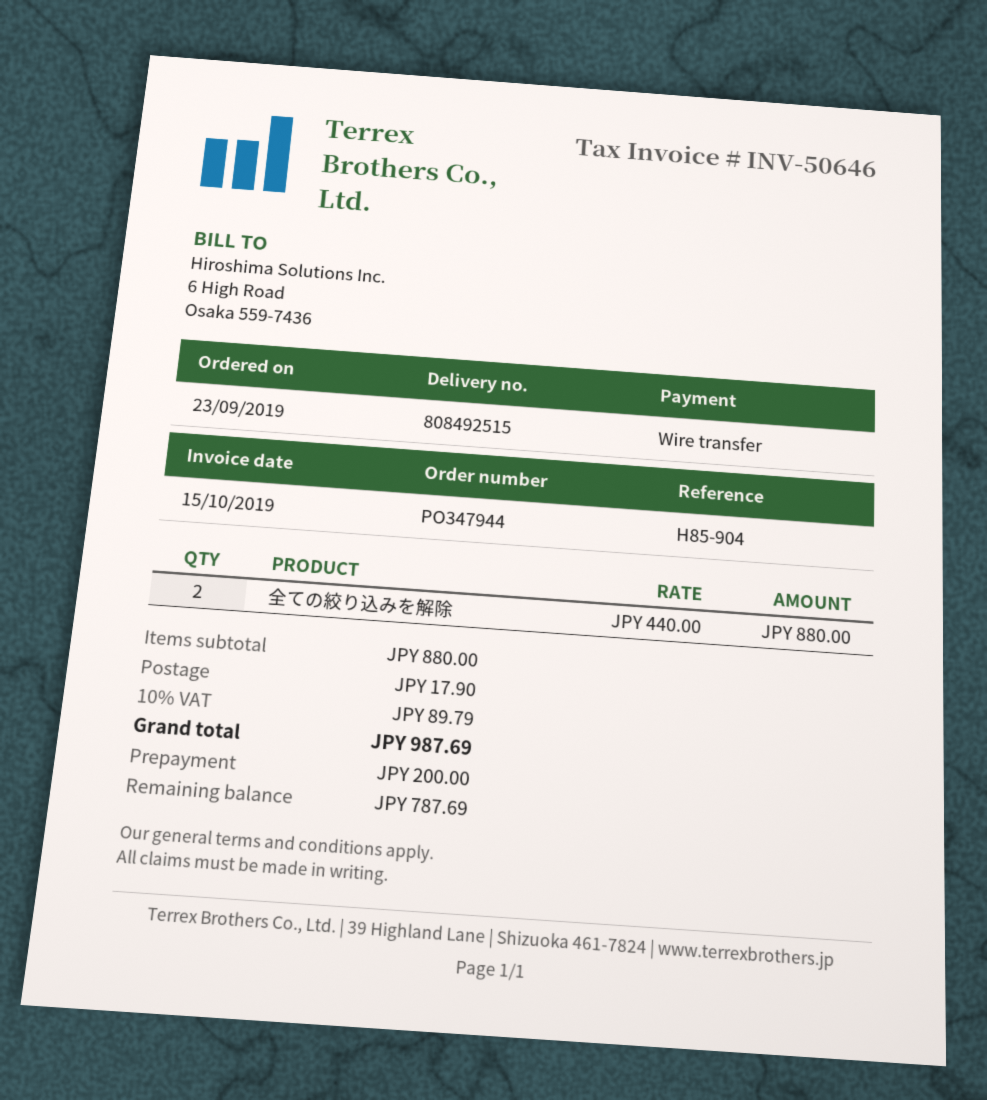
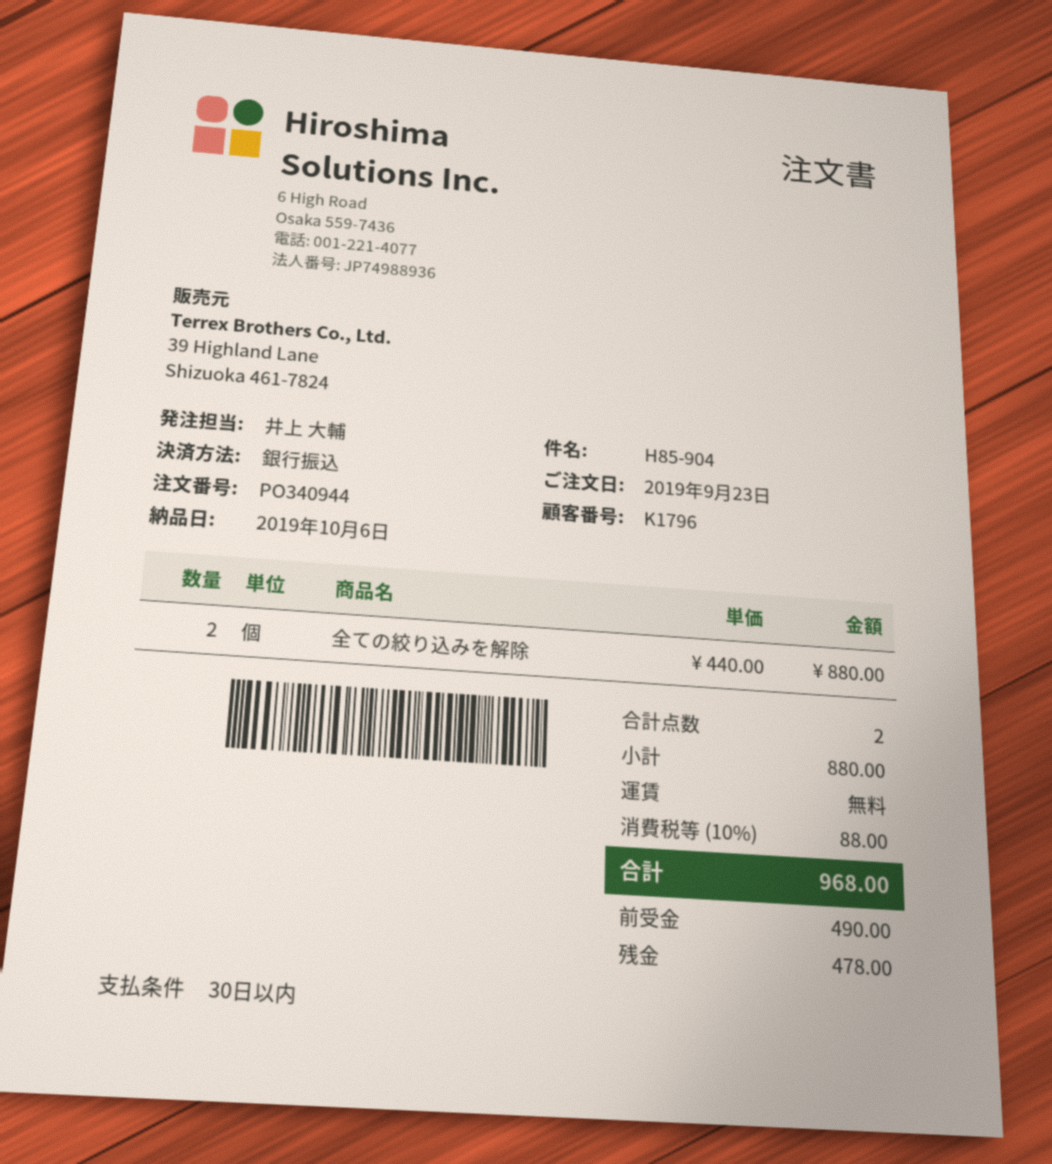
order number: PO347944 -> PO340944
shipping: 17.90 -> 0.00
tax: 10% = 89.79 -> 10% = 88.00
total: 987.69 -> 968.00
deposit: 200.00 -> 490.00
balance: 787.69 -> 478.00

